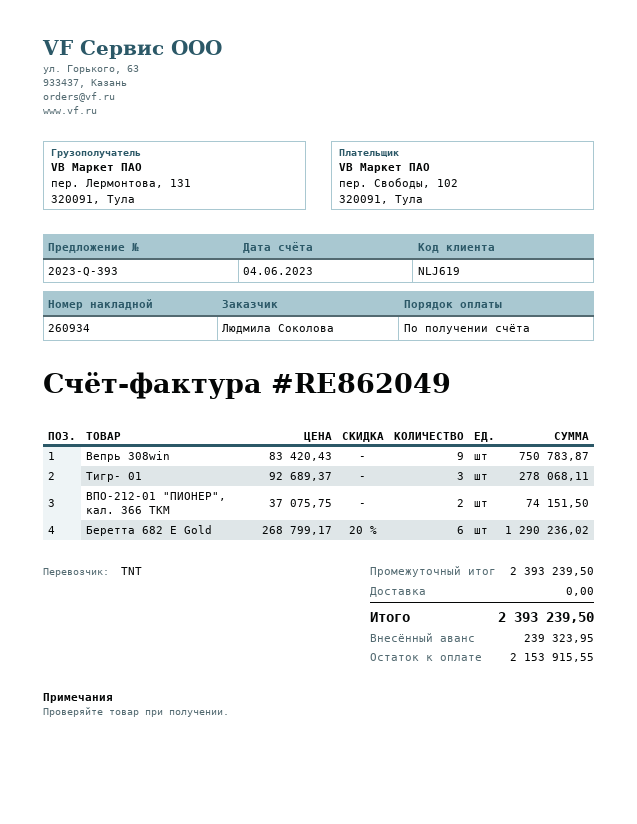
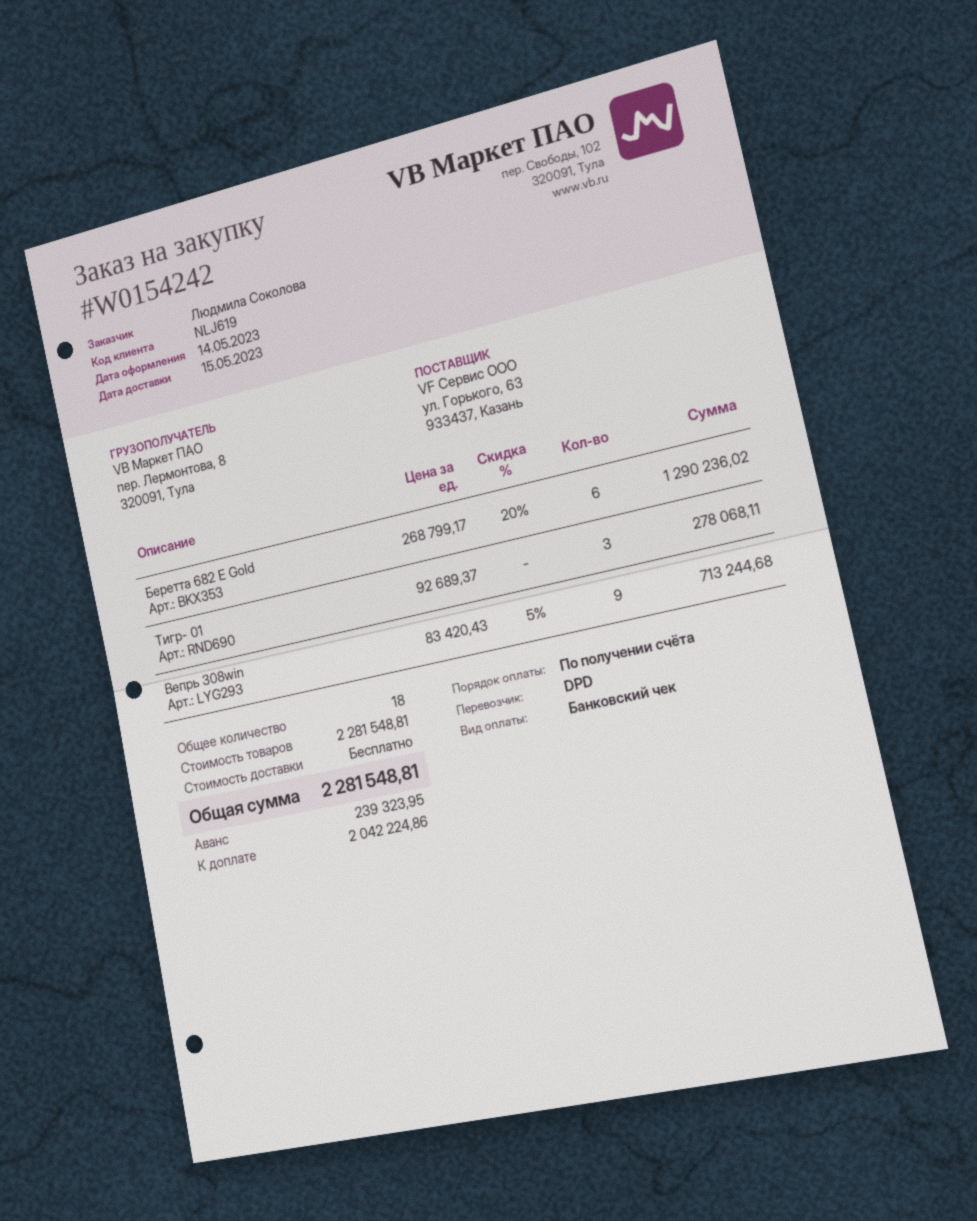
shipping method: TNT -> DPD
ship to: пер. Лермонтова, 131, 320091, Тула -> пер. Лермонтова, 8, 320091, Тула
Вепрь 308win: 9 x 83420.43 = 750783.87 -> 9 x 83420.43 - 5% = 713244.68
ВПО-212-01 "ПИОНЕР", кал. 366 ТКМ: 2 x 37075.75 = 74151.50 -> none
subtotal: 2393239.50 -> 2281548.81
total: 2393239.50 -> 2281548.81
balance: 2153915.55 -> 2042224.86

